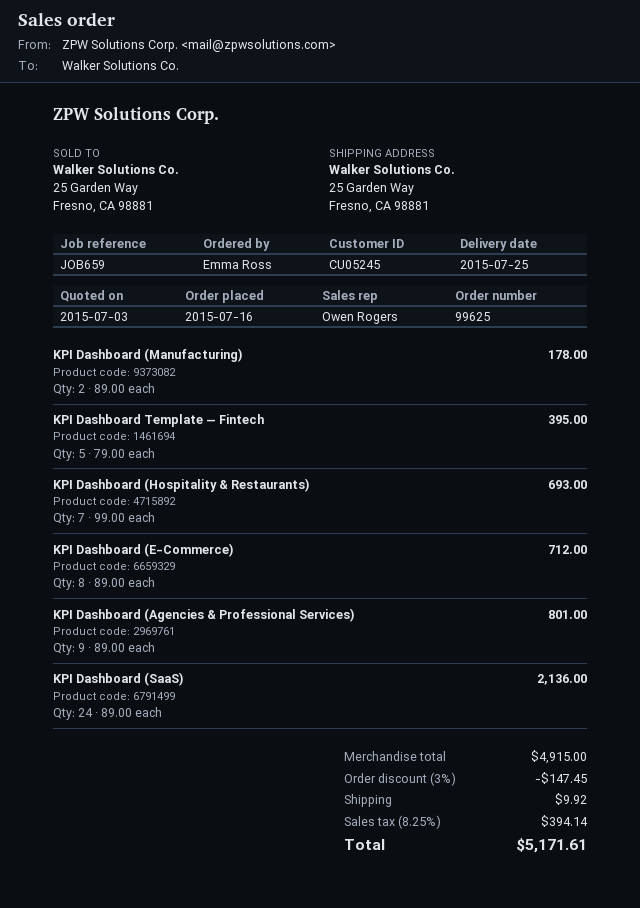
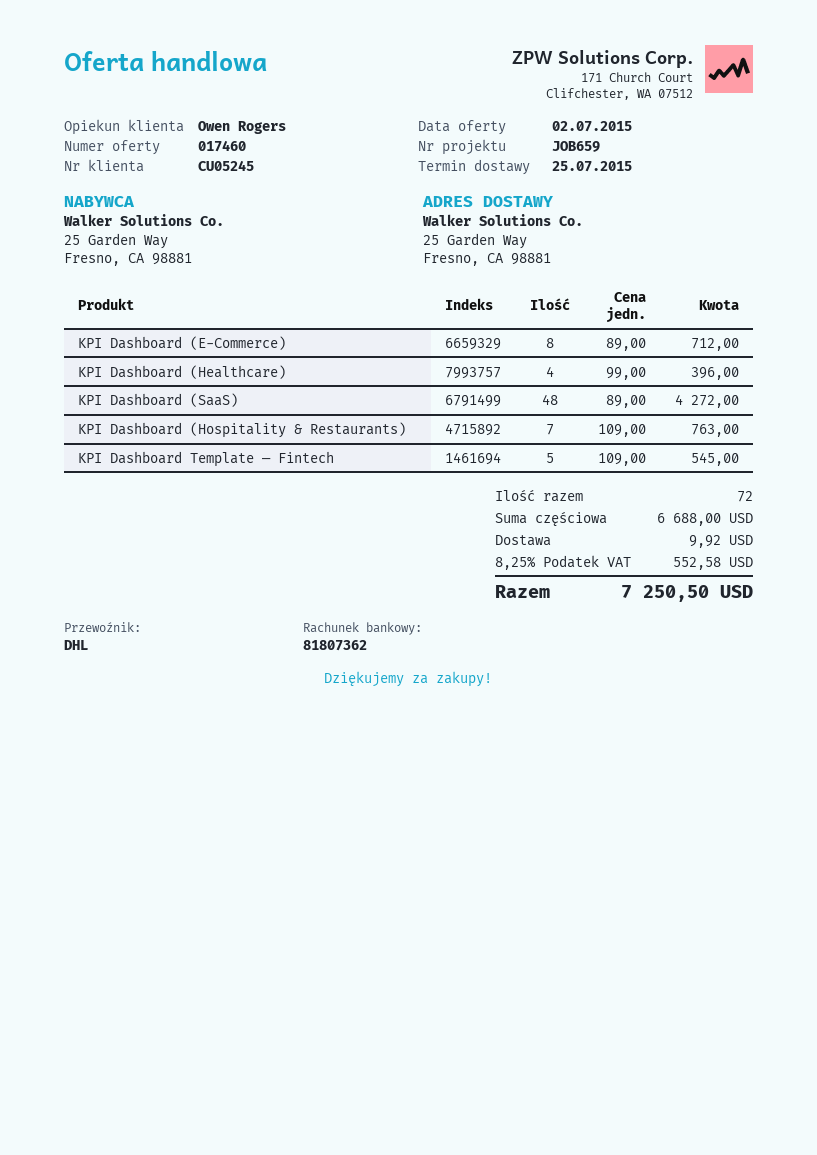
quote date: 2015-07-03 -> 2015-07-02
KPI Dashboard (Manufacturing): 2 x 89.00 = 178.00 -> none
KPI Dashboard Template — Fintech: 5 x 79.00 = 395.00 -> 5 x 109.00 = 545.00
KPI Dashboard (Hospitality & Restaurants): 7 x 99.00 = 693.00 -> 7 x 109.00 = 763.00
KPI Dashboard (Agencies & Professional Services): 9 x 89.00 = 801.00 -> none
KPI Dashboard (SaaS): 24 x 89.00 = 2136.00 -> 48 x 89.00 = 4272.00
KPI Dashboard (Healthcare): none -> 4 x 99.00 = 396.00
subtotal: 4915.00 -> 6688.00
discount: 3% = 147.45 -> none
tax: 8.25% = 394.14 -> 8.25% = 552.58
total: 5171.61 -> 7250.50

